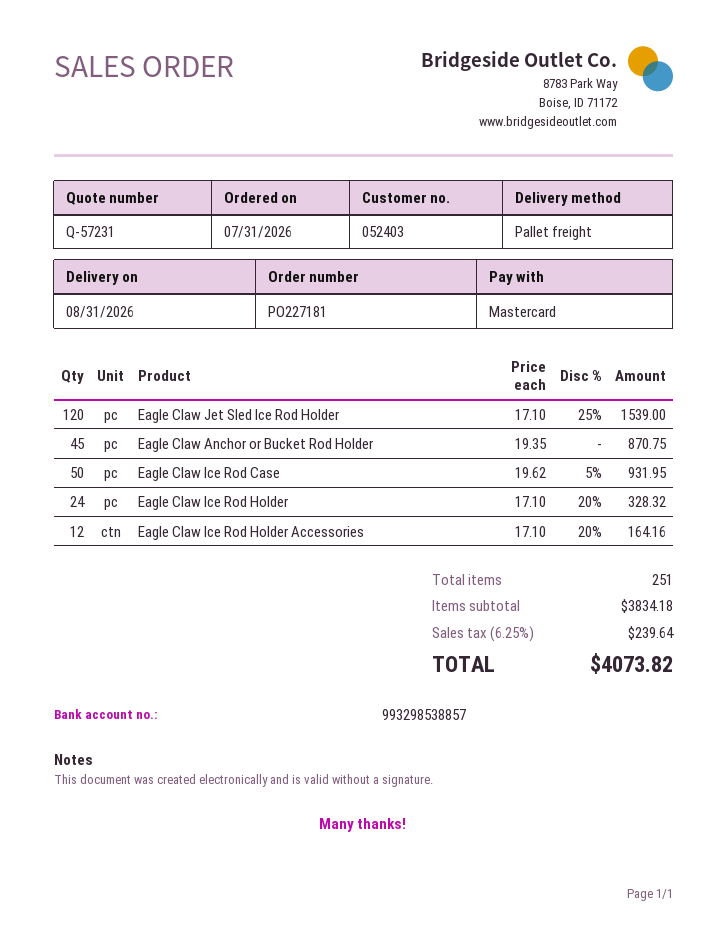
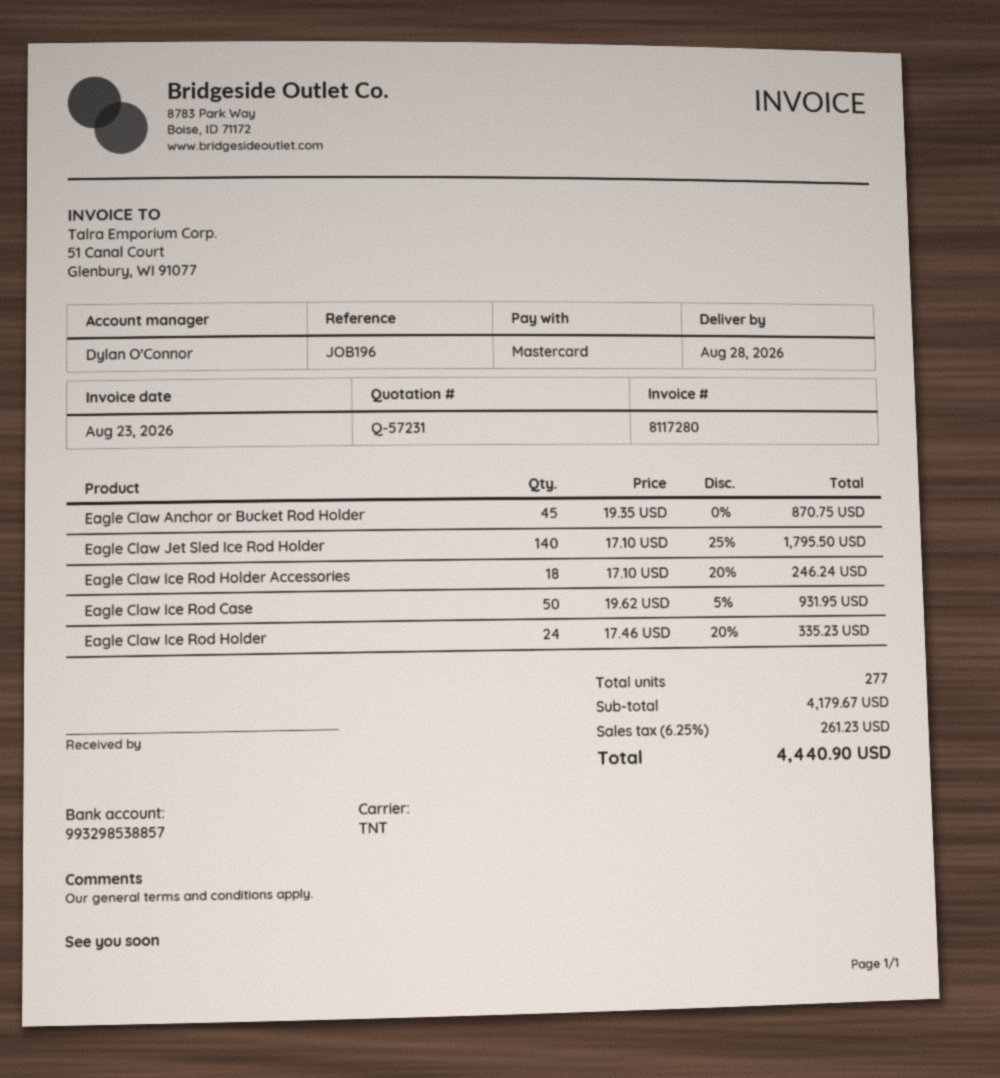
delivery date: 2026-08-31 -> 2026-08-28
shipping method: pallet freight -> TNT
Eagle Claw Jet Sled Ice Rod Holder: 120 x 17.10 - 25% = 1539.00 -> 140 x 17.10 - 25% = 1795.50
Eagle Claw Ice Rod Holder: 24 x 17.10 - 20% = 328.32 -> 24 x 17.46 - 20% = 335.23
Eagle Claw Ice Rod Holder Accessories: 12 x 17.10 - 20% = 164.16 -> 18 x 17.10 - 20% = 246.24
total quantity: 251 -> 277
subtotal: 3834.18 -> 4179.67
tax: 6.25% = 239.64 -> 6.25% = 261.23
total: 4073.82 -> 4440.90

